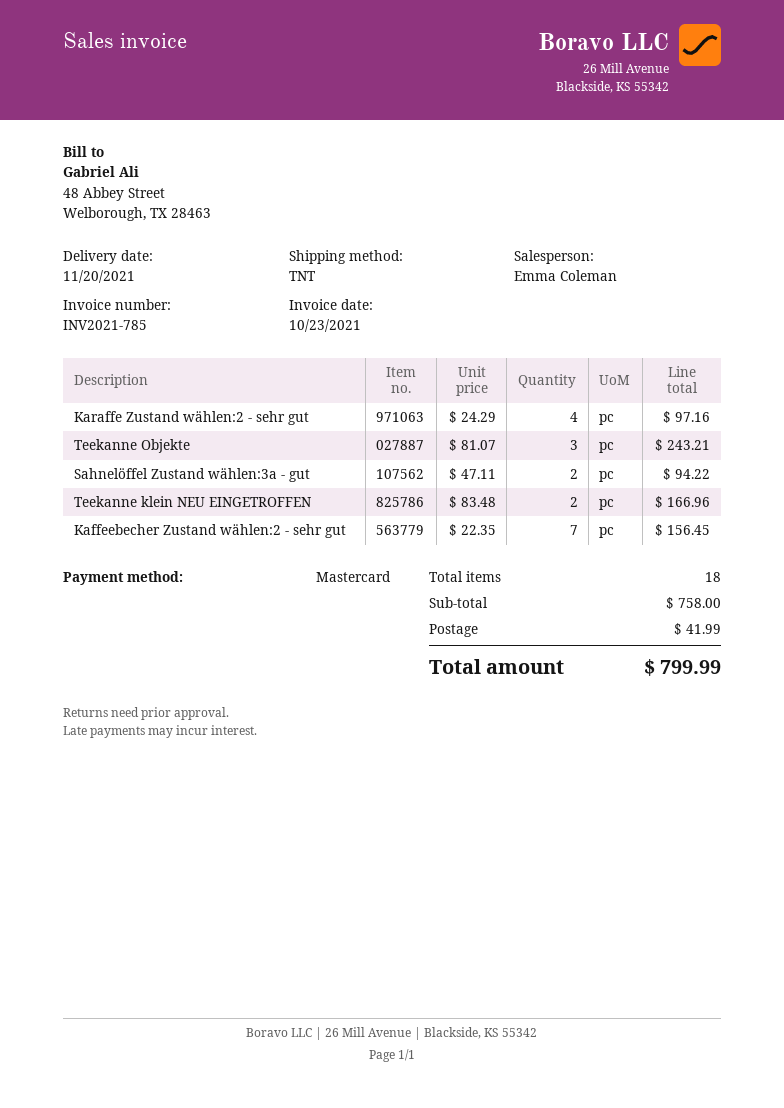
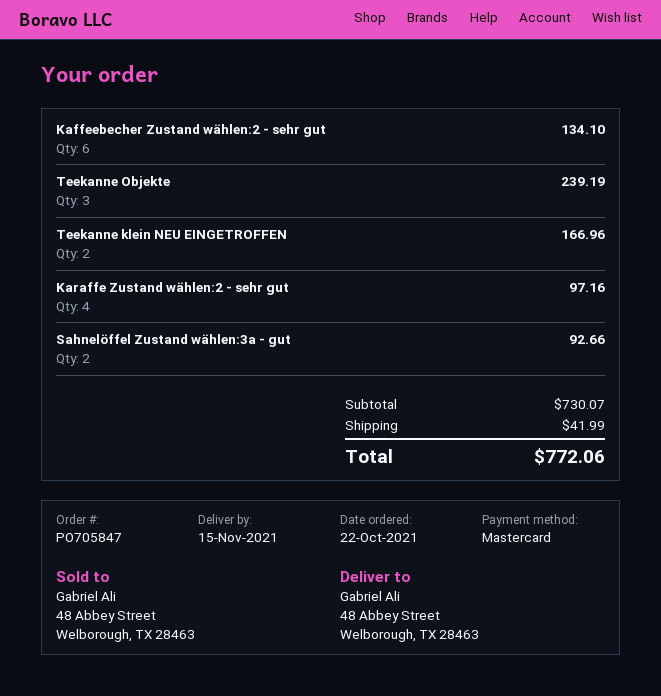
delivery date: 2021-11-20 -> 2021-11-15
Teekanne Objekte: 3 for 243.21 -> 3 for 239.19
Sahnelöffel Zustand wählen:3a - gut: 2 for 94.22 -> 2 for 92.66
Kaffeebecher Zustand wählen:2 - sehr gut: 7 for 156.45 -> 6 for 134.10
subtotal: 758.00 -> 730.07
total: 799.99 -> 772.06

